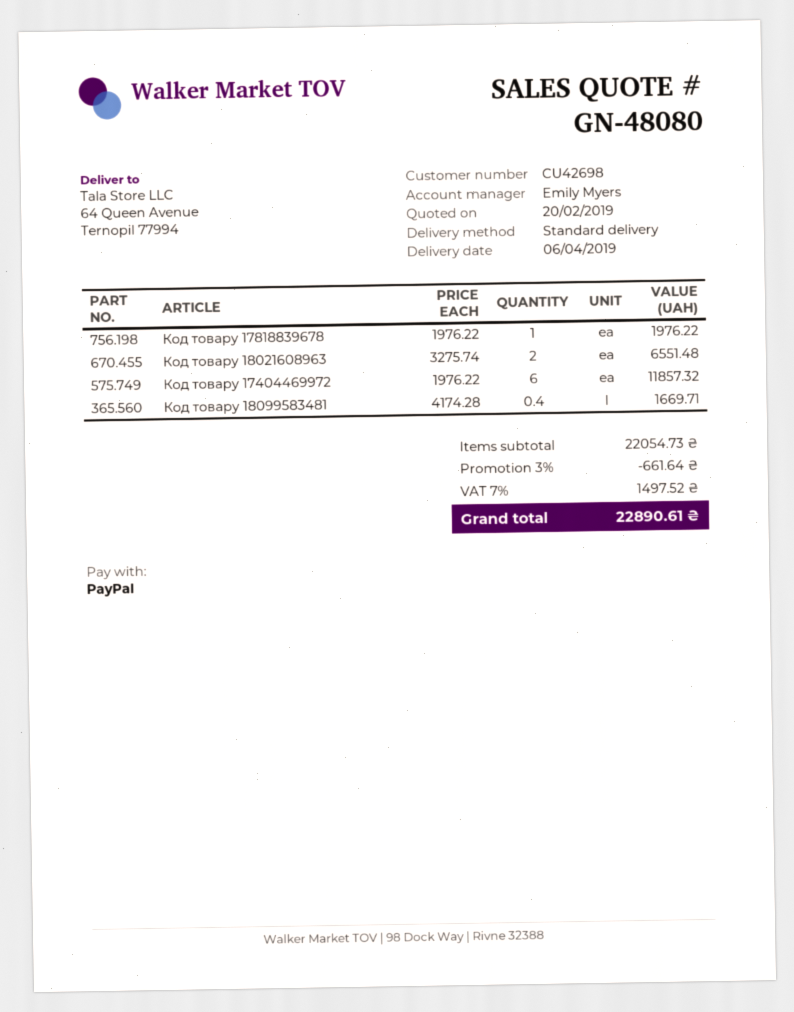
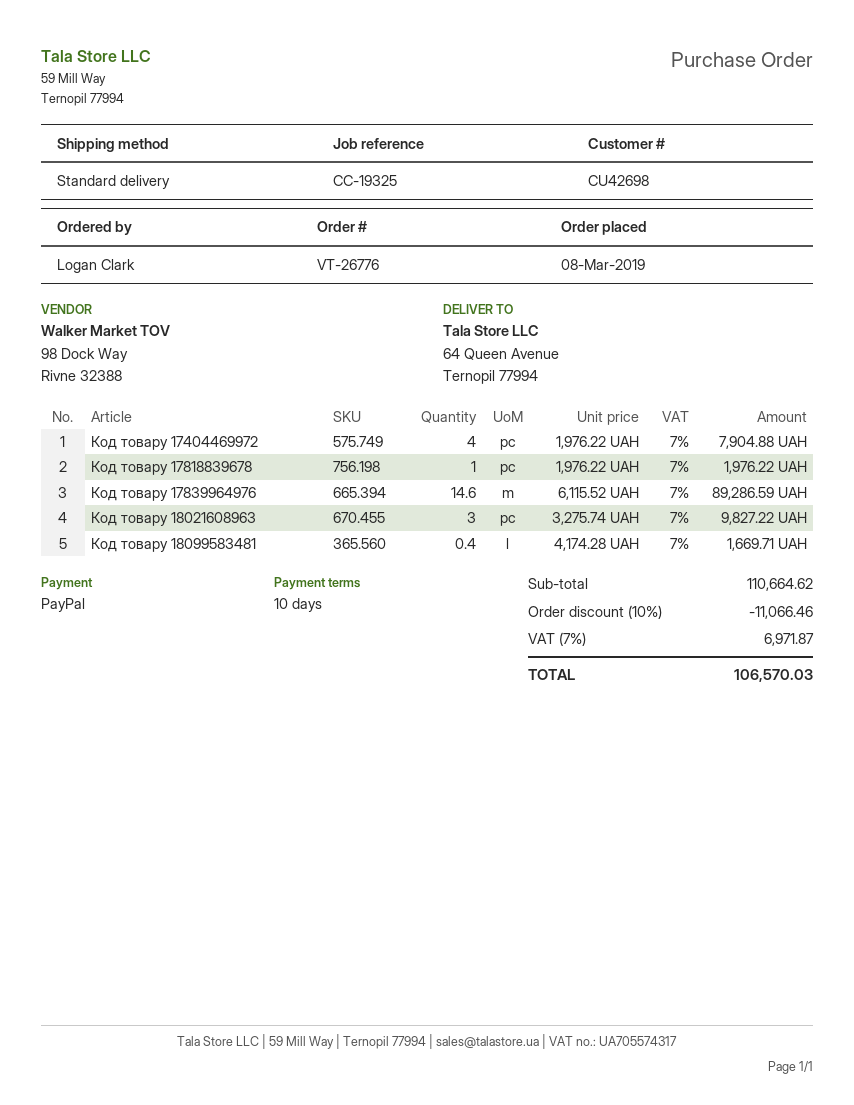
Код товару 18021608963: 2 x 3275.74 = 6551.48 -> 3 x 3275.74 = 9827.22
Код товару 17404469972: 6 x 1976.22 = 11857.32 -> 4 x 1976.22 = 7904.88
Код товару 17839964976: none -> 14.6 x 6115.52 = 89286.59
subtotal: 22054.73 -> 110664.62
discount: 3% = 661.64 -> 10% = 11066.46
tax: 7% = 1497.52 -> 7% = 6971.87
total: 22890.61 -> 106570.03

